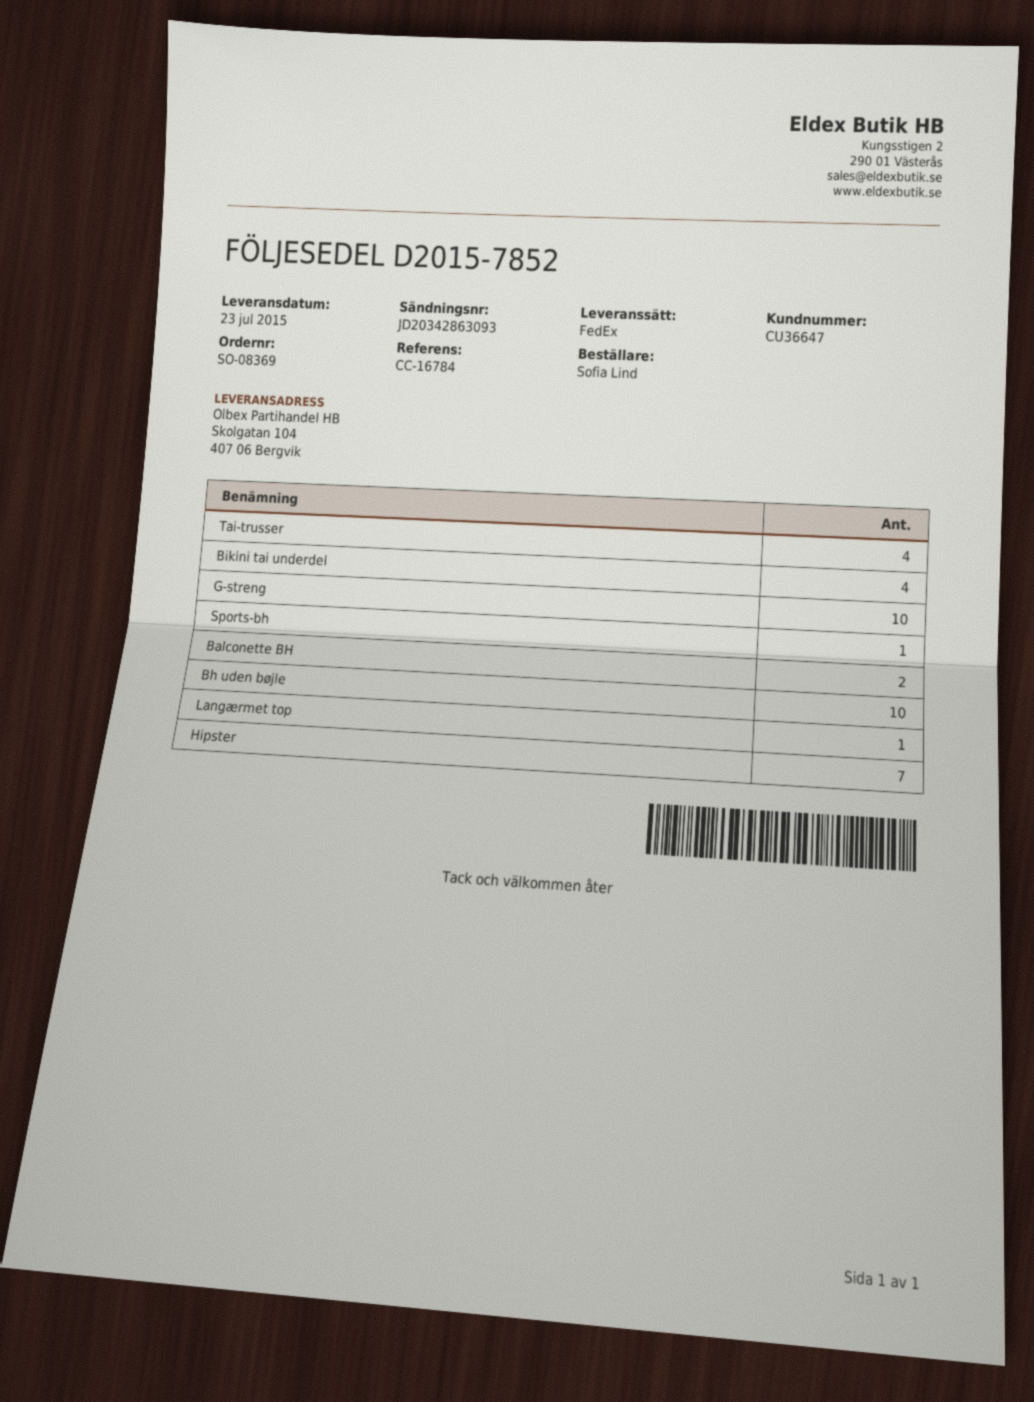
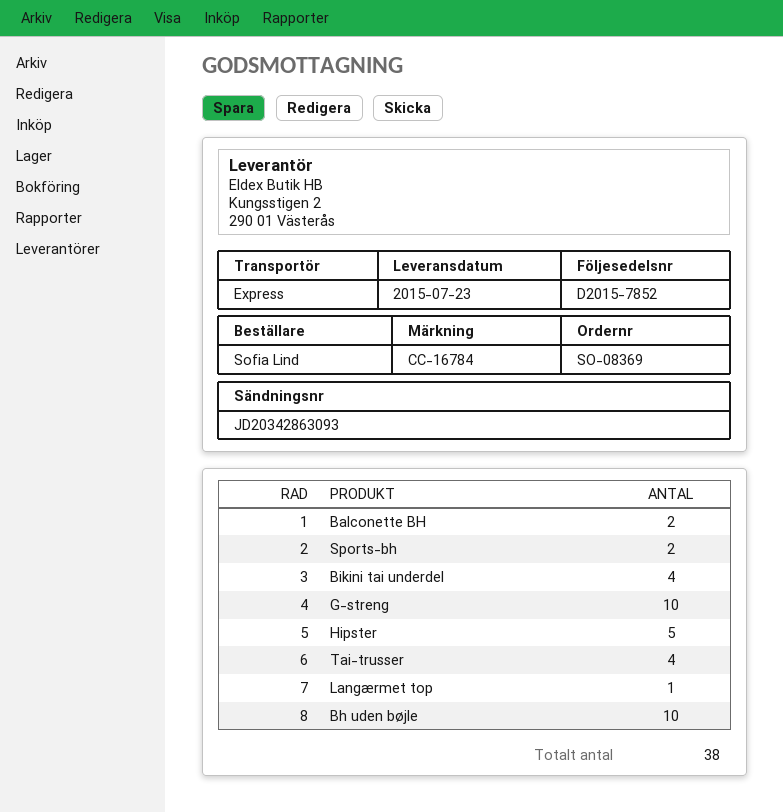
shipping method: FedEx -> express
Sports-bh: 1 -> 2
Hipster: 7 -> 5

